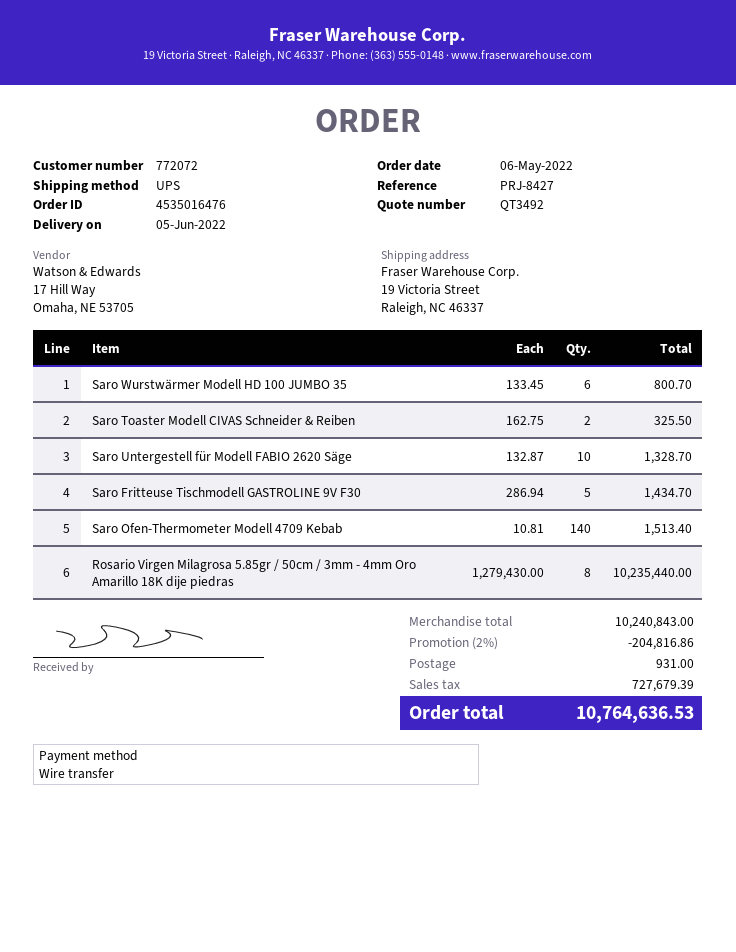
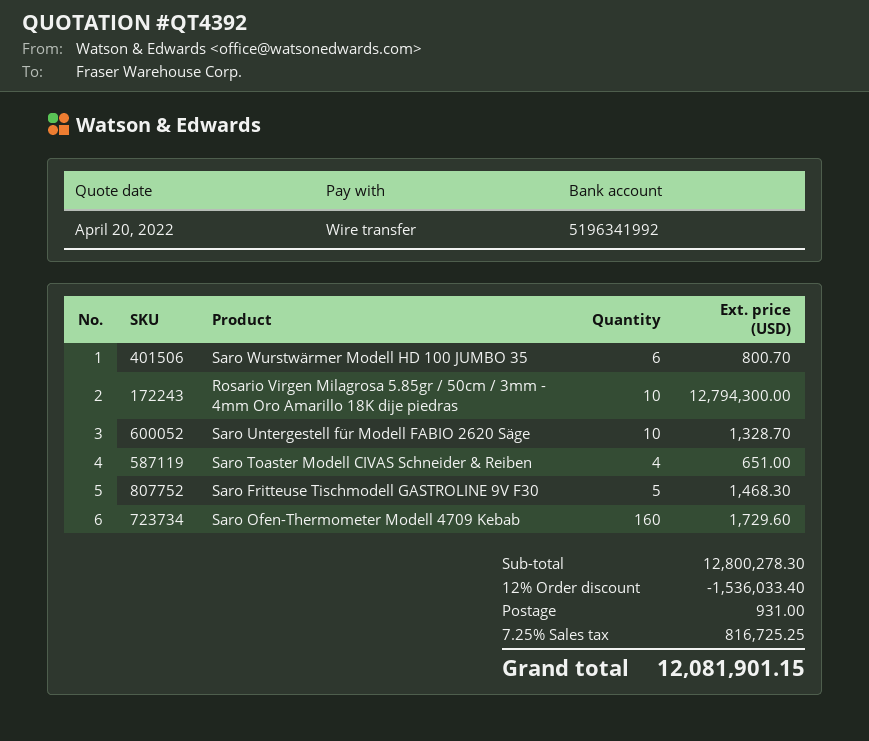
quote number: QT3492 -> QT4392
Saro Toaster Modell CIVAS Schneider & Reiben: 2 for 325.50 -> 4 for 651.00
Saro Fritteuse Tischmodell GASTROLINE 9V F30: 5 for 1434.70 -> 5 for 1468.30
Saro Ofen-Thermometer Modell 4709 Kebab: 140 for 1513.40 -> 160 for 1729.60
Rosario Virgen Milagrosa 5.85gr / 50cm / 3mm - 4mm Oro Amarillo 18K dije piedras: 8 for 10235440.00 -> 10 for 12794300.00
subtotal: 10240843.00 -> 12800278.30
discount: 2% = 204816.86 -> 12% = 1536033.40
tax: 727679.39 -> 816725.25
total: 10764636.53 -> 12081901.15

